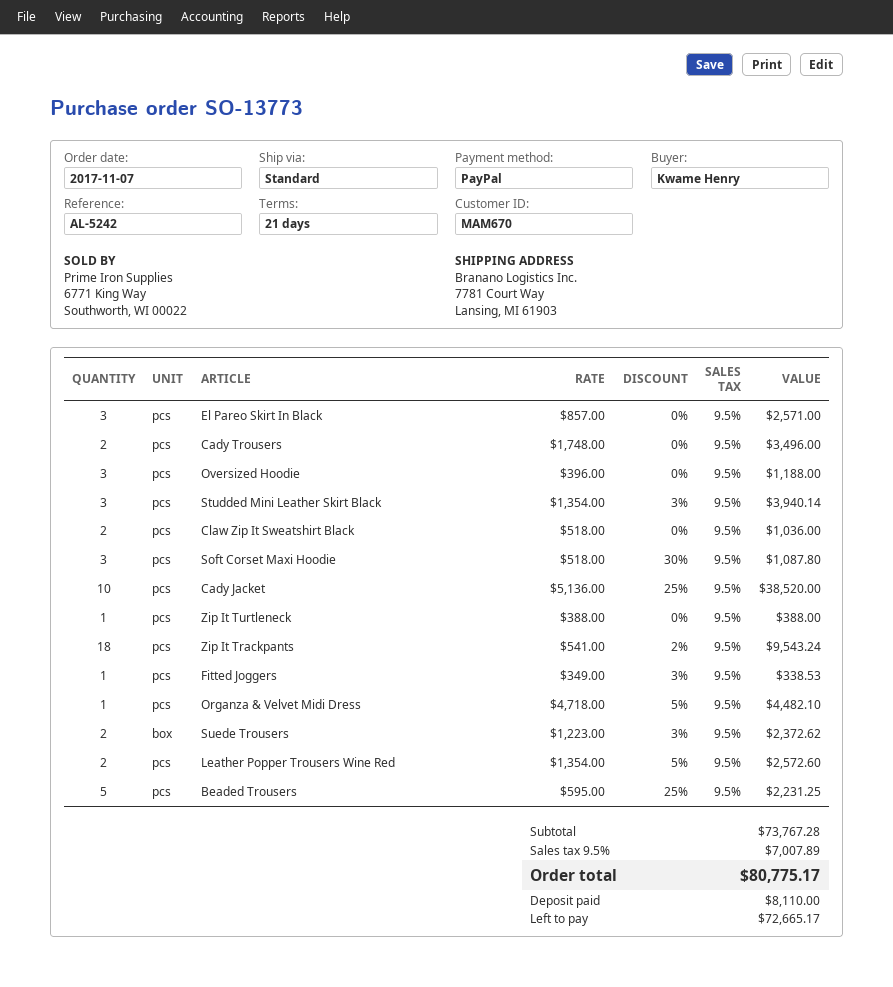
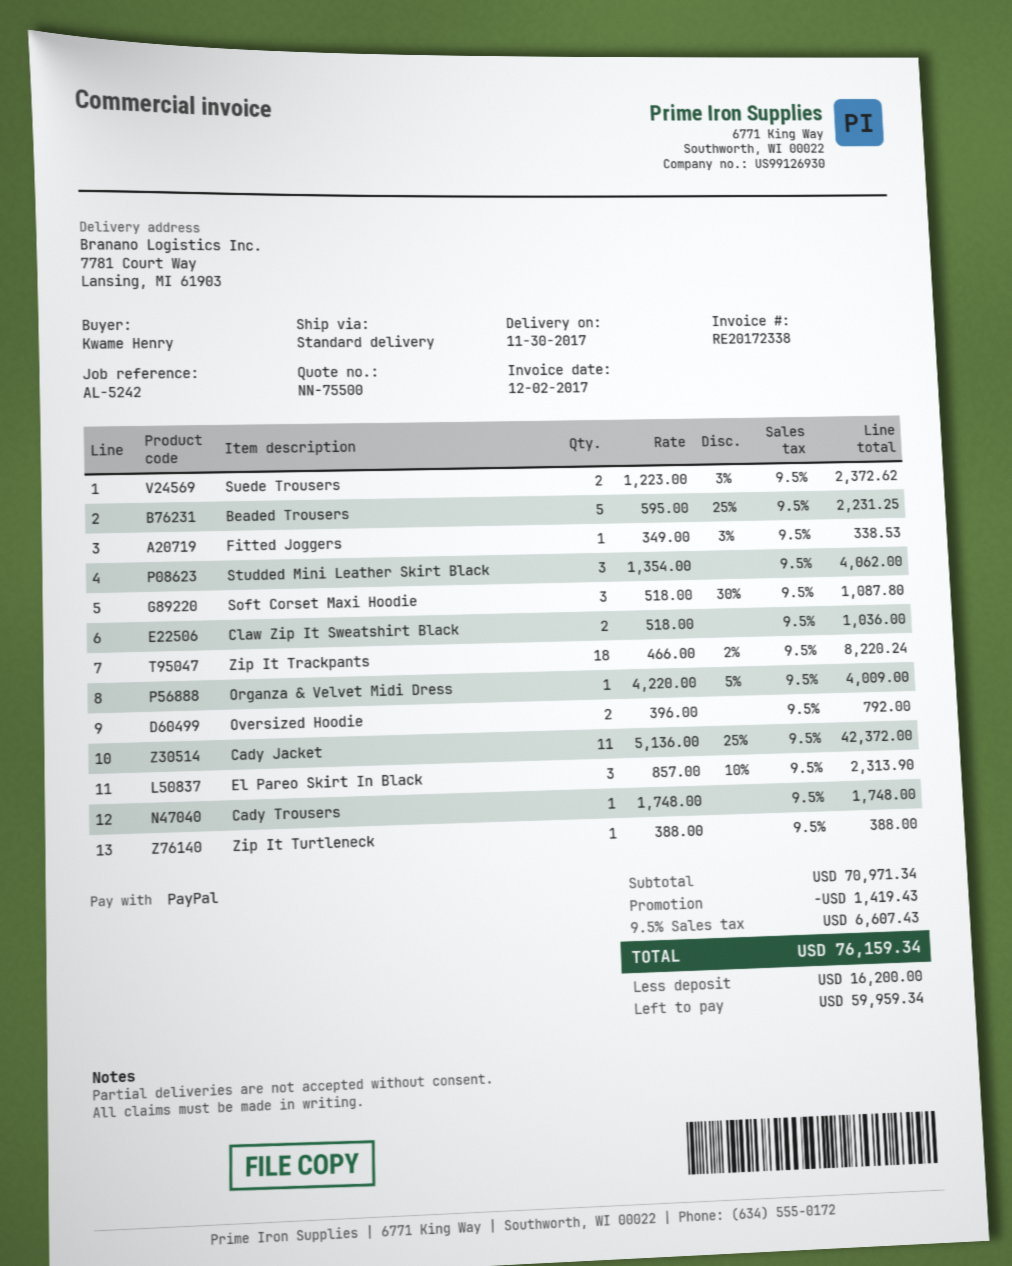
El Pareo Skirt In Black: 3 x 857.00 = 2571.00 -> 3 x 857.00 - 10% = 2313.90
Cady Trousers: 2 x 1748.00 = 3496.00 -> 1 x 1748.00 = 1748.00
Oversized Hoodie: 3 x 396.00 = 1188.00 -> 2 x 396.00 = 792.00
Studded Mini Leather Skirt Black: 3 x 1354.00 - 3% = 3940.14 -> 3 x 1354.00 = 4062.00
Cady Jacket: 10 x 5136.00 - 25% = 38520.00 -> 11 x 5136.00 - 25% = 42372.00
Zip It Trackpants: 18 x 541.00 - 2% = 9543.24 -> 18 x 466.00 - 2% = 8220.24
Organza & Velvet Midi Dress: 1 x 4718.00 - 5% = 4482.10 -> 1 x 4220.00 - 5% = 4009.00
Leather Popper Trousers Wine Red: 2 x 1354.00 - 5% = 2572.60 -> none
subtotal: 73767.28 -> 70971.34
discount: none -> 1419.43
tax: 9.5% = 7007.89 -> 9.5% = 6607.43
total: 80775.17 -> 76159.34
deposit: 8110.00 -> 16200.00
balance: 72665.17 -> 59959.34

